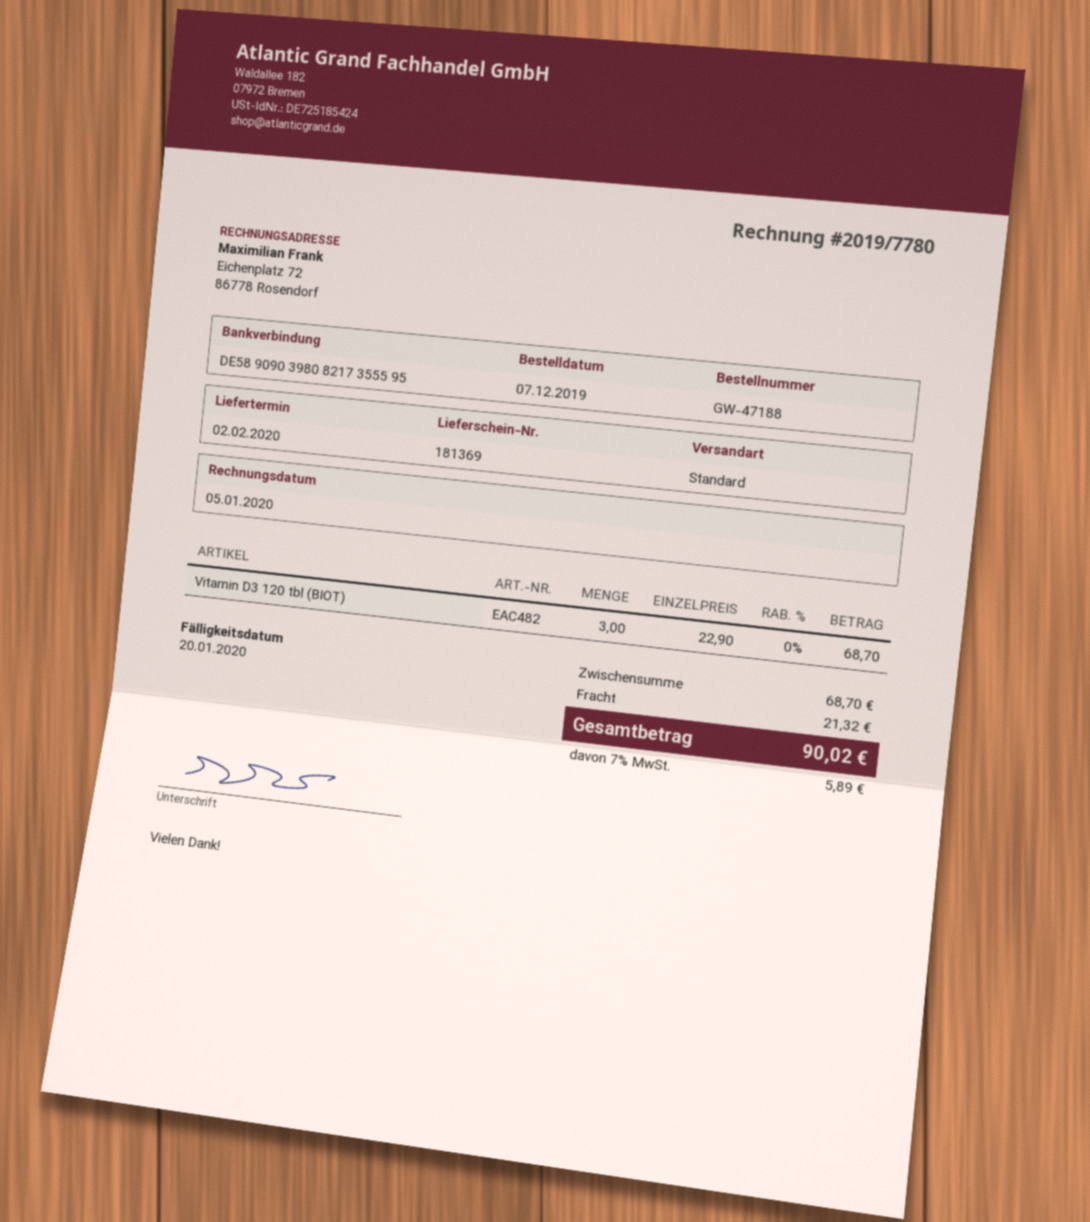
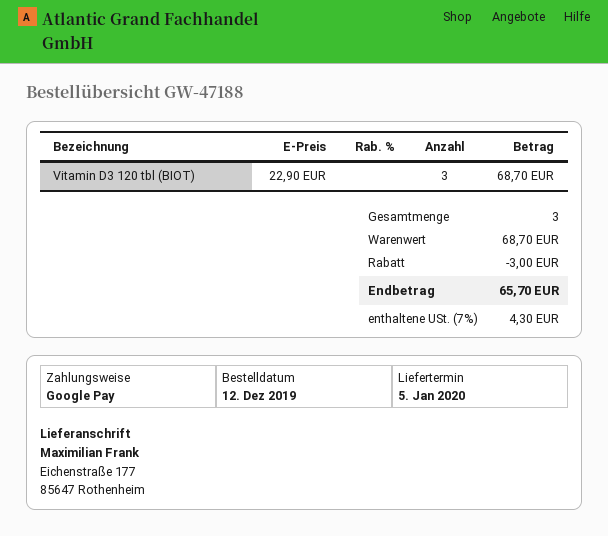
order date: 2019-12-07 -> 2019-12-12
delivery date: 2020-02-02 -> 2020-01-05
discount: none -> 3.00
shipping: 21.32 -> none
tax: 7% = 5.89 -> 7% = 4.30
total: 90.02 -> 65.70

